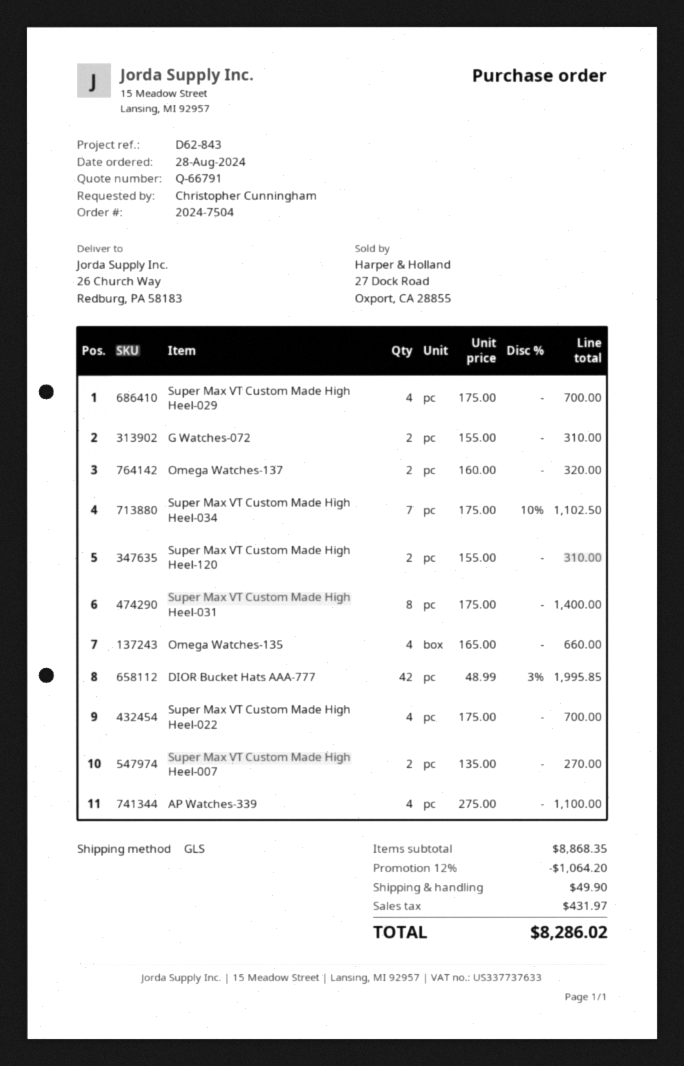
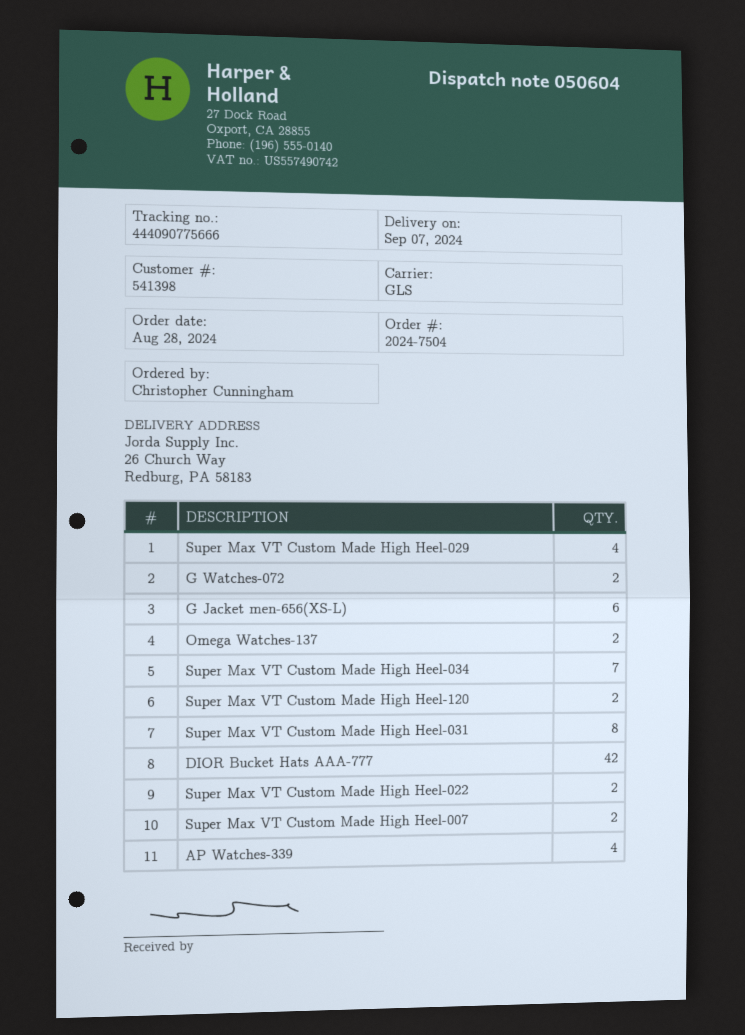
Omega Watches-135: 4 -> none
Super Max VT Custom Made High Heel-022: 4 -> 2
G Jacket men-656(XS-L): none -> 6

